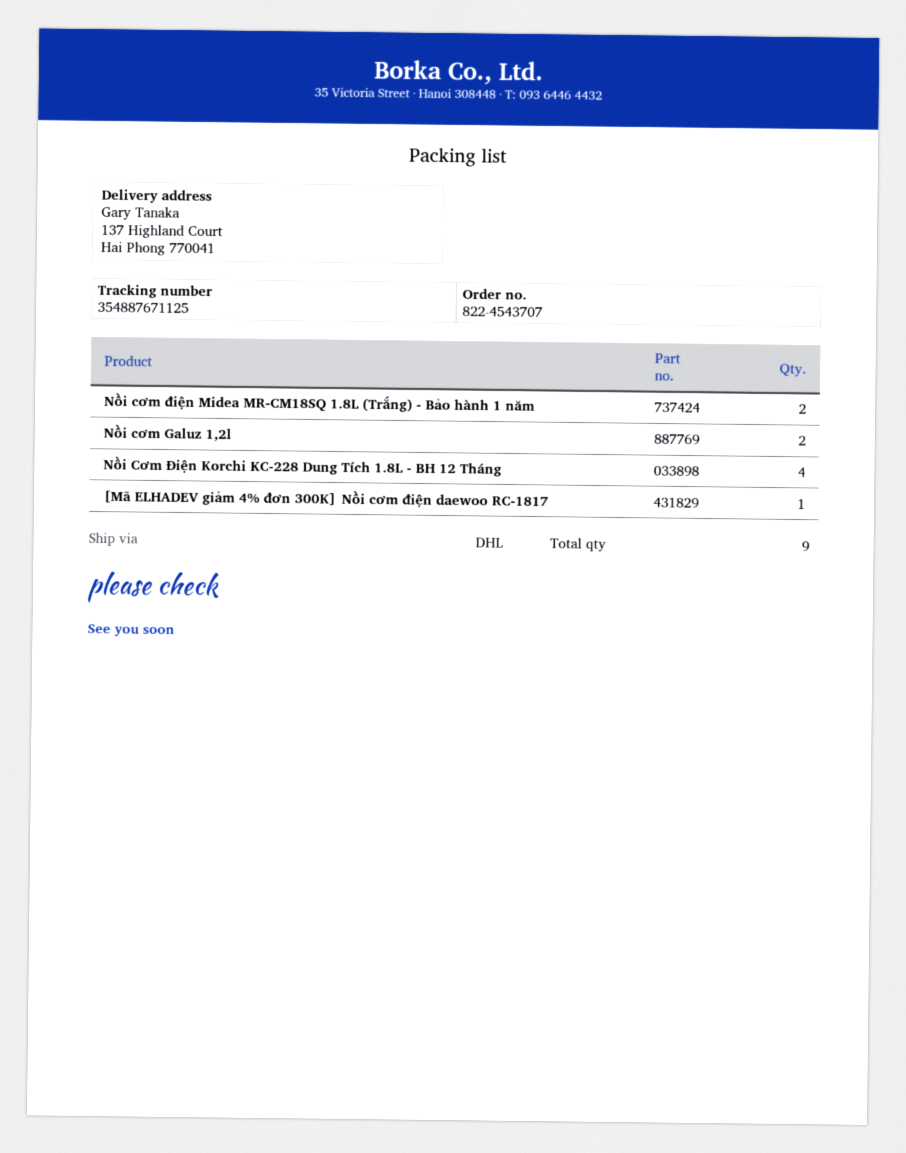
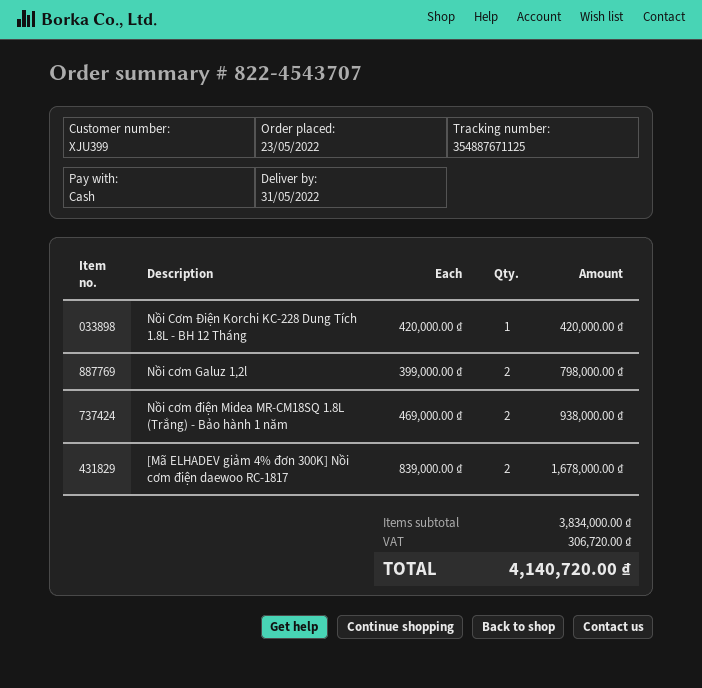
Nồi Cơm Điện Korchi KC-228 Dung Tích 1.8L - BH 12 Tháng: 4 -> 1
[Mã ELHADEV giảm 4% đơn 300K] Nồi cơm điện daewoo RC-1817: 1 -> 2

